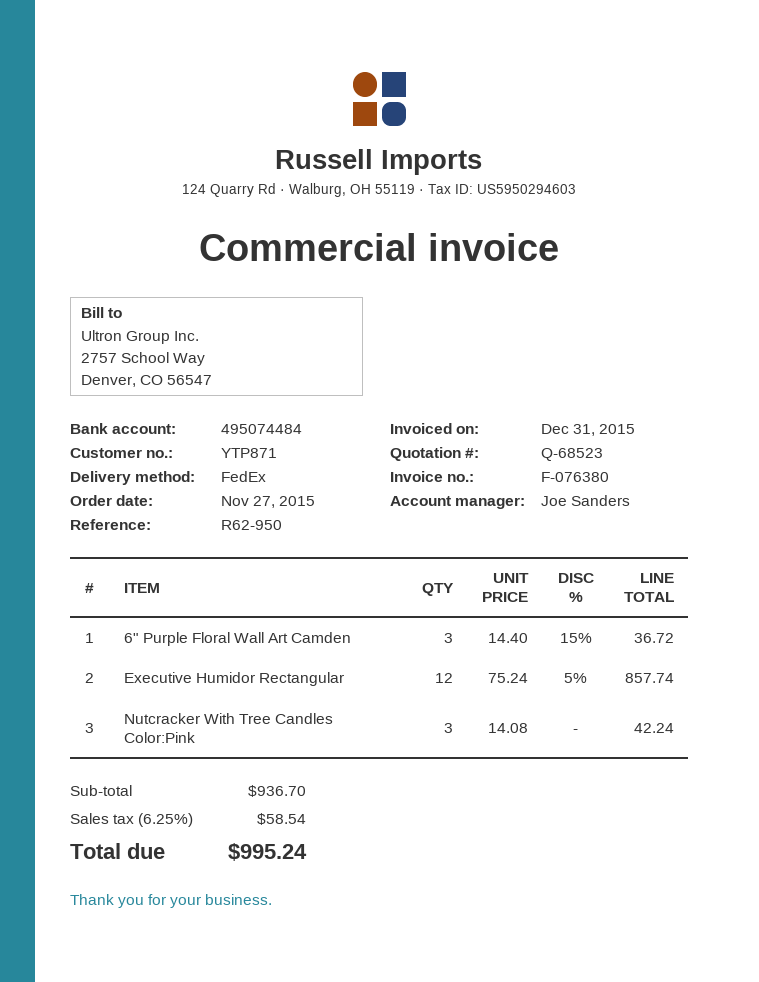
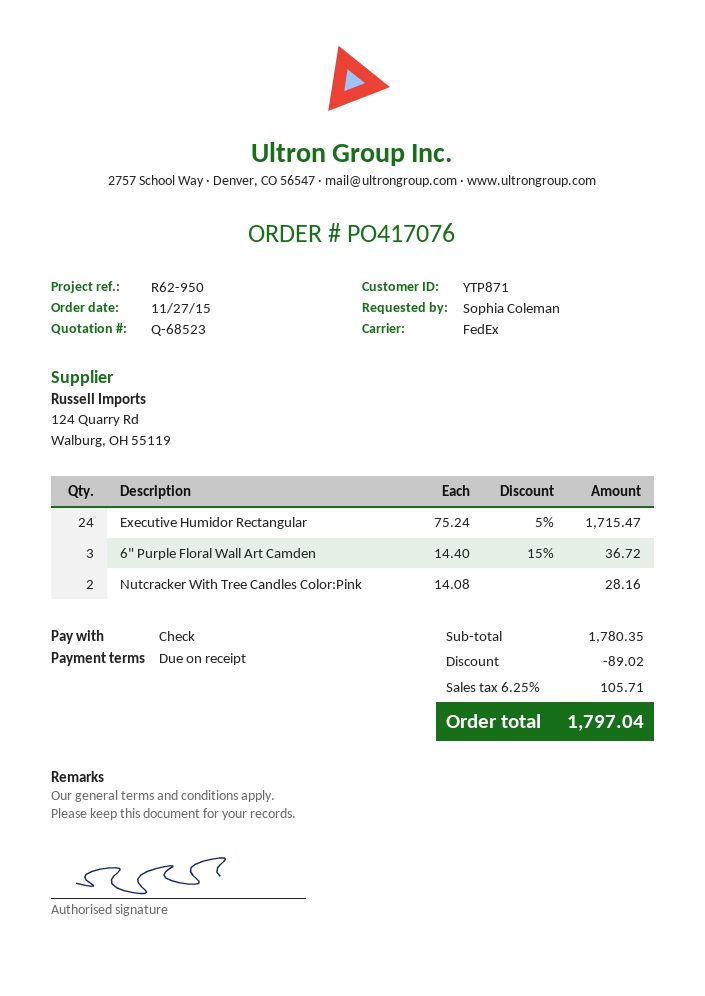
Executive Humidor Rectangular: 12 x 75.24 - 5% = 857.74 -> 24 x 75.24 - 5% = 1715.47
Nutcracker With Tree Candles Color:Pink: 3 x 14.08 = 42.24 -> 2 x 14.08 = 28.16
subtotal: 936.70 -> 1780.35
discount: none -> 89.02
tax: 6.25% = 58.54 -> 6.25% = 105.71
total: 995.24 -> 1797.04

